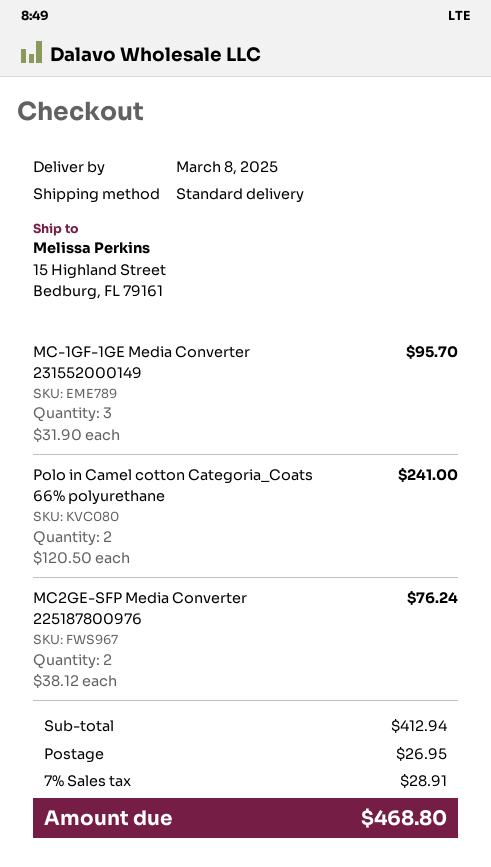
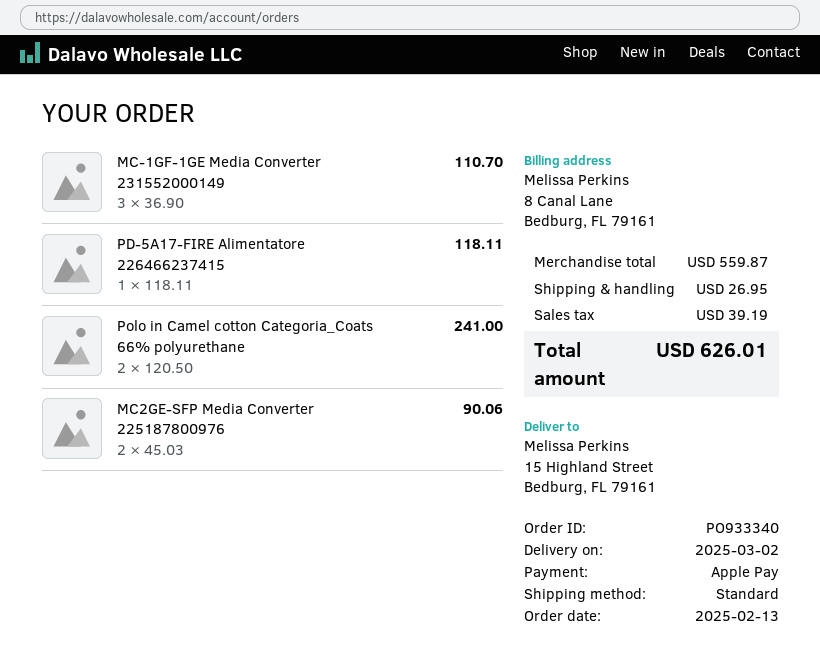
delivery date: 2025-03-08 -> 2025-03-02
MC-1GF-1GE Media Converter 231552000149: 3 x 31.90 = 95.70 -> 3 x 36.90 = 110.70
MC2GE-SFP Media Converter 225187800976: 2 x 38.12 = 76.24 -> 2 x 45.03 = 90.06
PD-5A17-FIRE Alimentatore 226466237415: none -> 1 x 118.11 = 118.11
subtotal: 412.94 -> 559.87
tax: 28.91 -> 39.19
total: 468.80 -> 626.01

